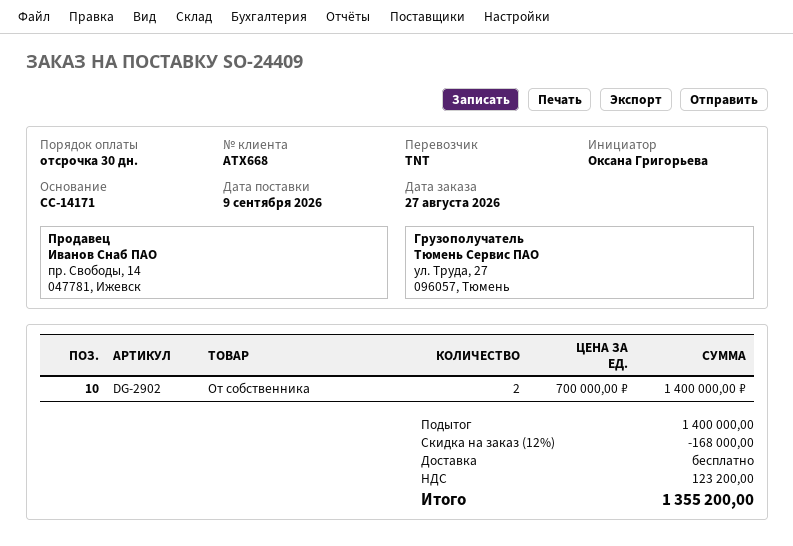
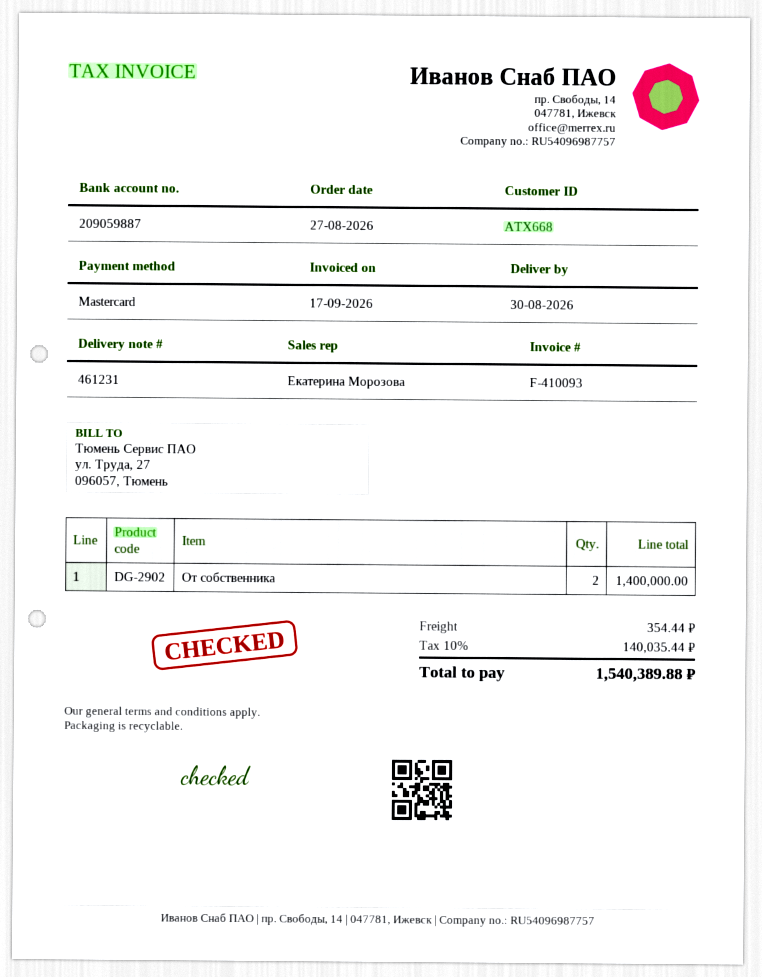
delivery date: 2026-09-09 -> 2026-08-30
discount: 12% = 168000.00 -> none
shipping: 0.00 -> 354.44
tax: 123200.00 -> 140035.44
total: 1355200.00 -> 1540389.88

